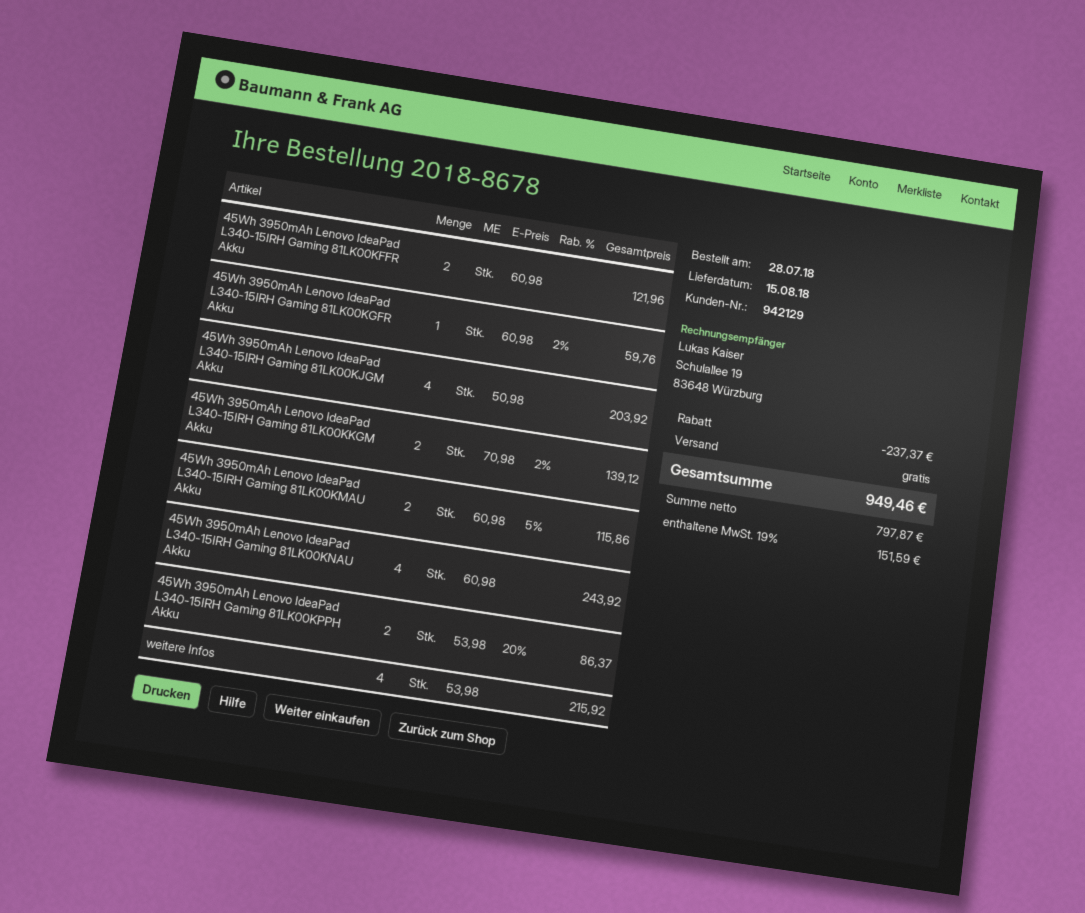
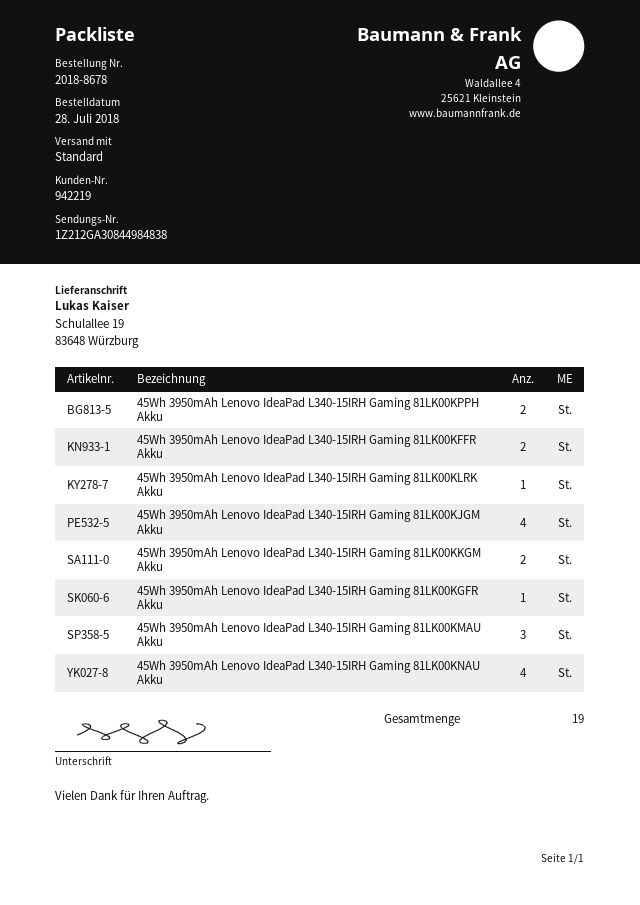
customer number: 942129 -> 942219
45Wh 3950mAh Lenovo IdeaPad L340-15IRH Gaming 81LK00KMAU Akku: 2 -> 3
weitere Infos: 4 -> none
45Wh 3950mAh Lenovo IdeaPad L340-15IRH Gaming 81LK00KLRK Akku: none -> 1

